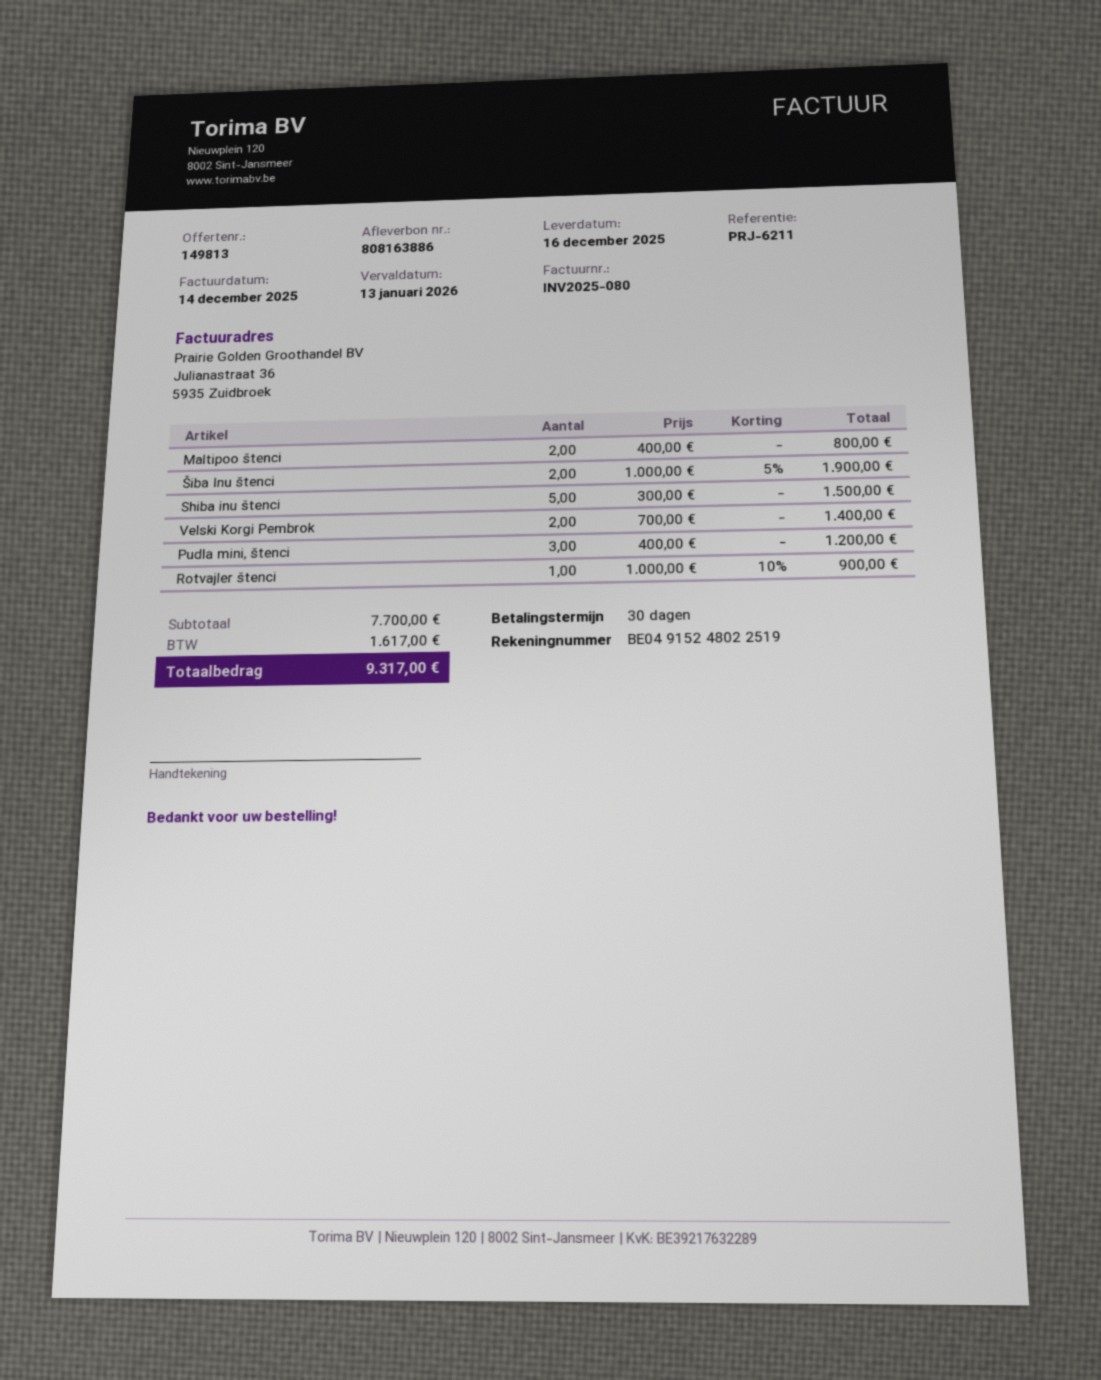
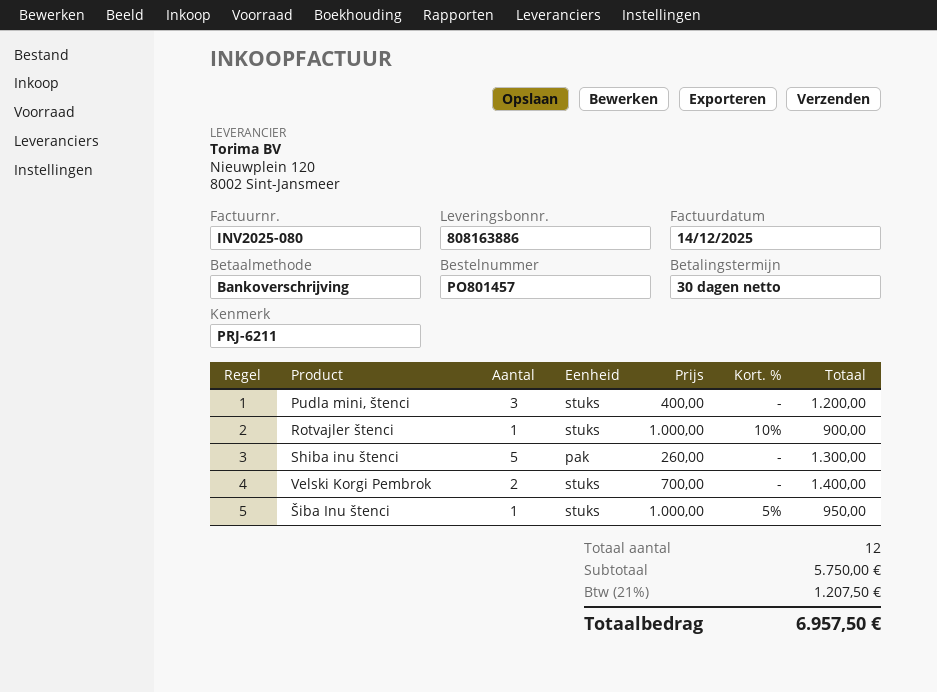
Maltipoo štenci: 2 x 400.00 = 800.00 -> none
Šiba Inu štenci: 2 x 1000.00 - 5% = 1900.00 -> 1 x 1000.00 - 5% = 950.00
Shiba inu štenci: 5 x 300.00 = 1500.00 -> 5 x 260.00 = 1300.00
subtotal: 7700.00 -> 5750.00
tax: 1617.00 -> 1207.50
total: 9317.00 -> 6957.50

